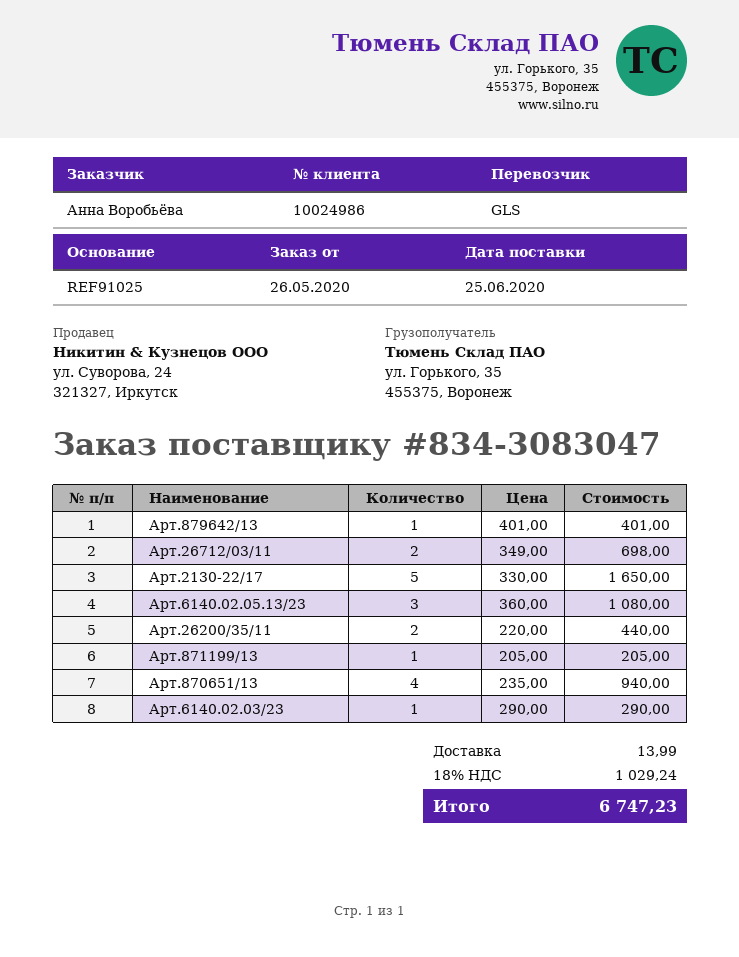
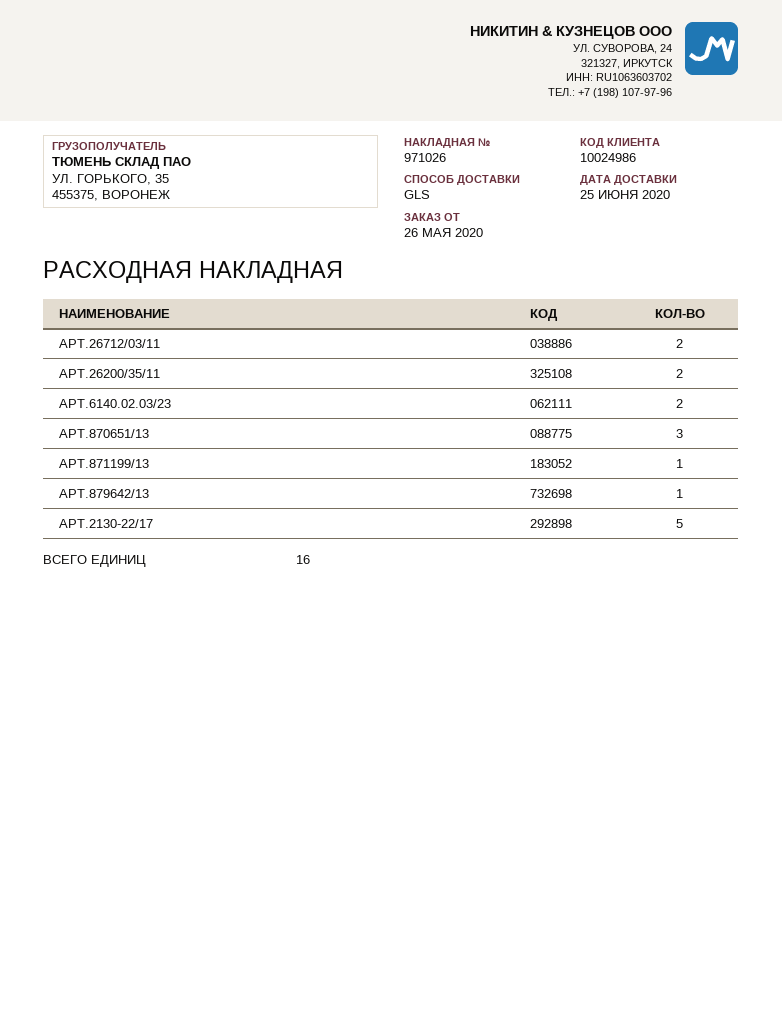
Арт.6140.02.05.13/23: 3 -> none
Арт.870651/13: 4 -> 3
Арт.6140.02.03/23: 1 -> 2

